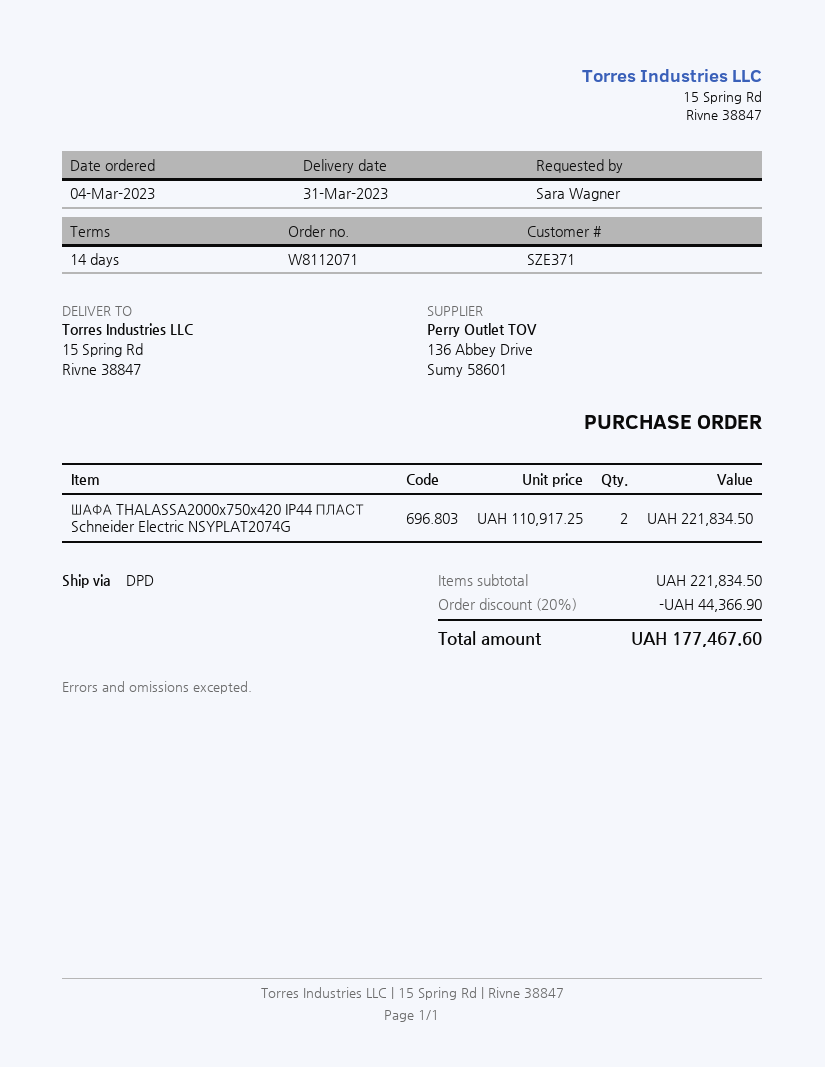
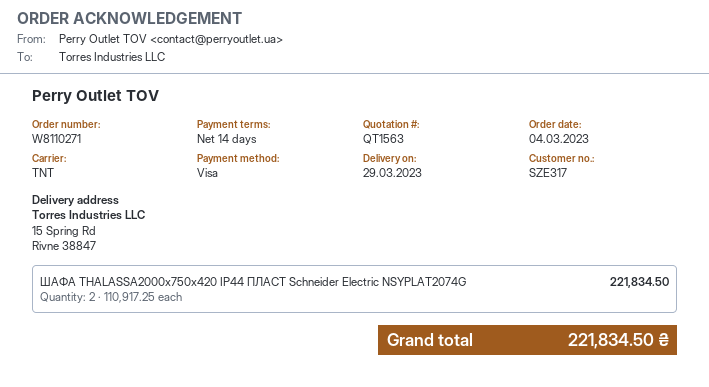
order number: W8112071 -> W8110271
delivery date: 2023-03-31 -> 2023-03-29
customer number: SZE371 -> SZE317
shipping method: DPD -> TNT
discount: 20% = 44366.90 -> none
total: 177467.60 -> 221834.50

